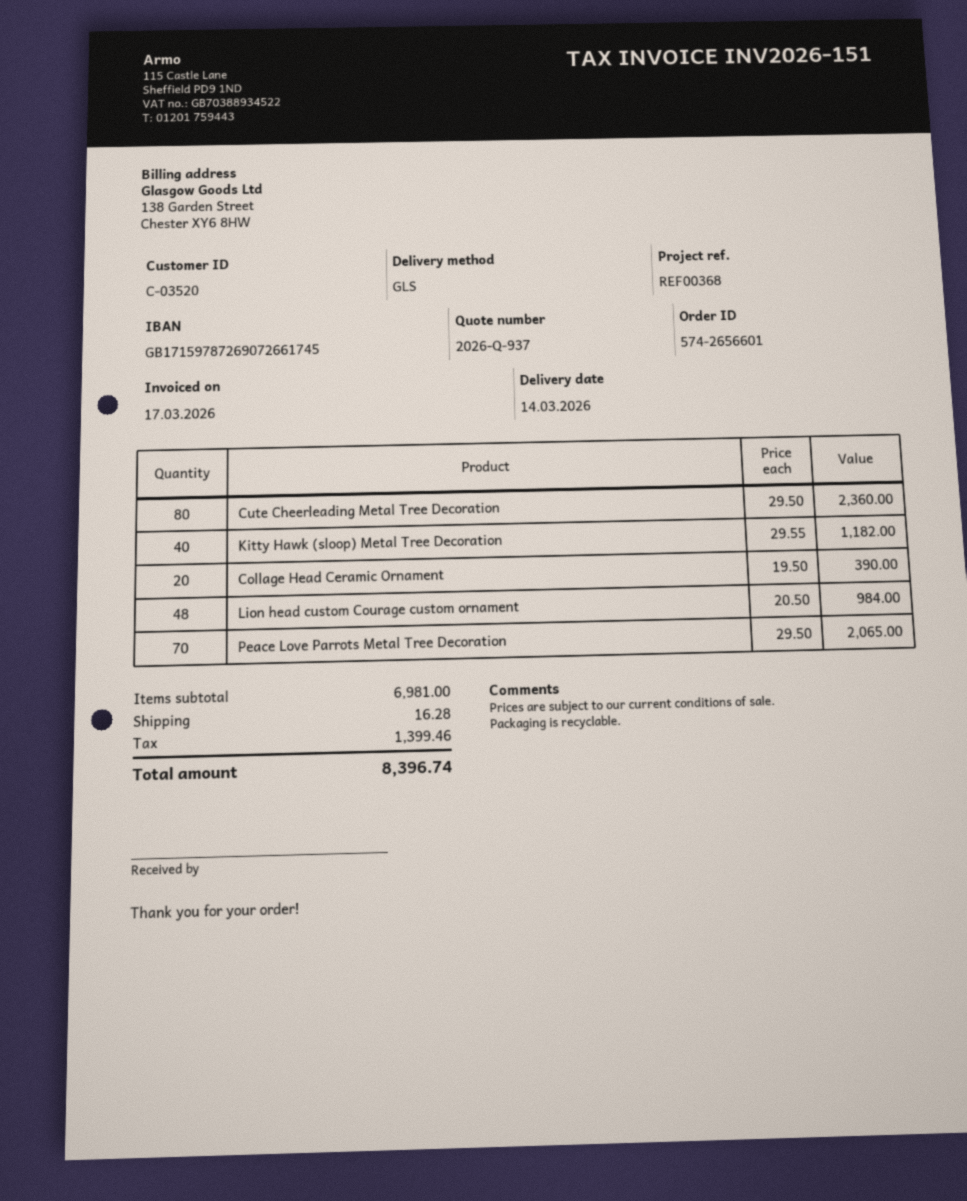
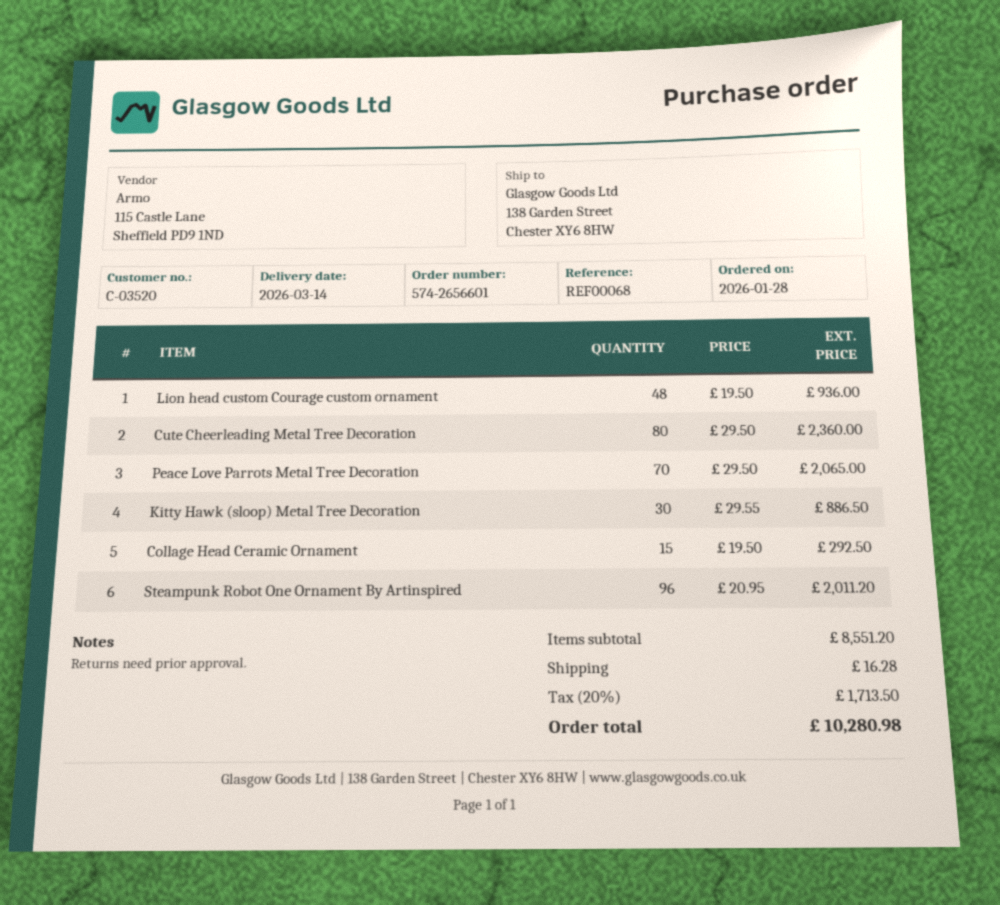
reference: REF00368 -> REF00068
Kitty Hawk (sloop) Metal Tree Decoration: 40 x 29.55 = 1182.00 -> 30 x 29.55 = 886.50
Collage Head Ceramic Ornament: 20 x 19.50 = 390.00 -> 15 x 19.50 = 292.50
Lion head custom Courage custom ornament: 48 x 20.50 = 984.00 -> 48 x 19.50 = 936.00
Steampunk Robot One Ornament By Artinspired: none -> 96 x 20.95 = 2011.20
subtotal: 6981.00 -> 8551.20
tax: 1399.46 -> 1713.50
total: 8396.74 -> 10280.98

